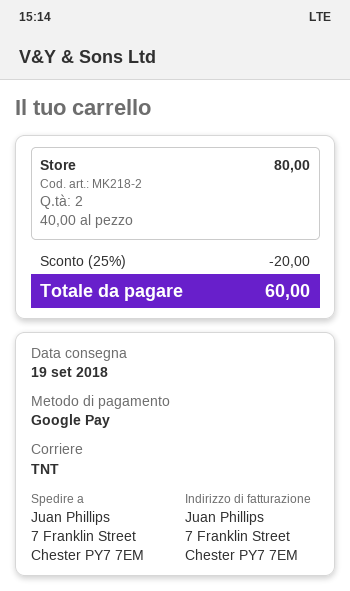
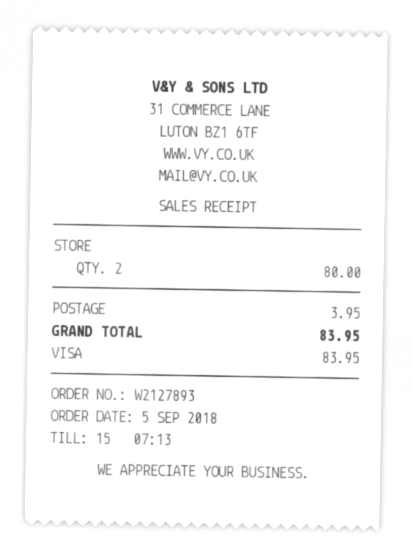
payment method: Google Pay -> Visa
discount: 25% = 20.00 -> none
shipping: none -> 3.95
total: 60.00 -> 83.95

